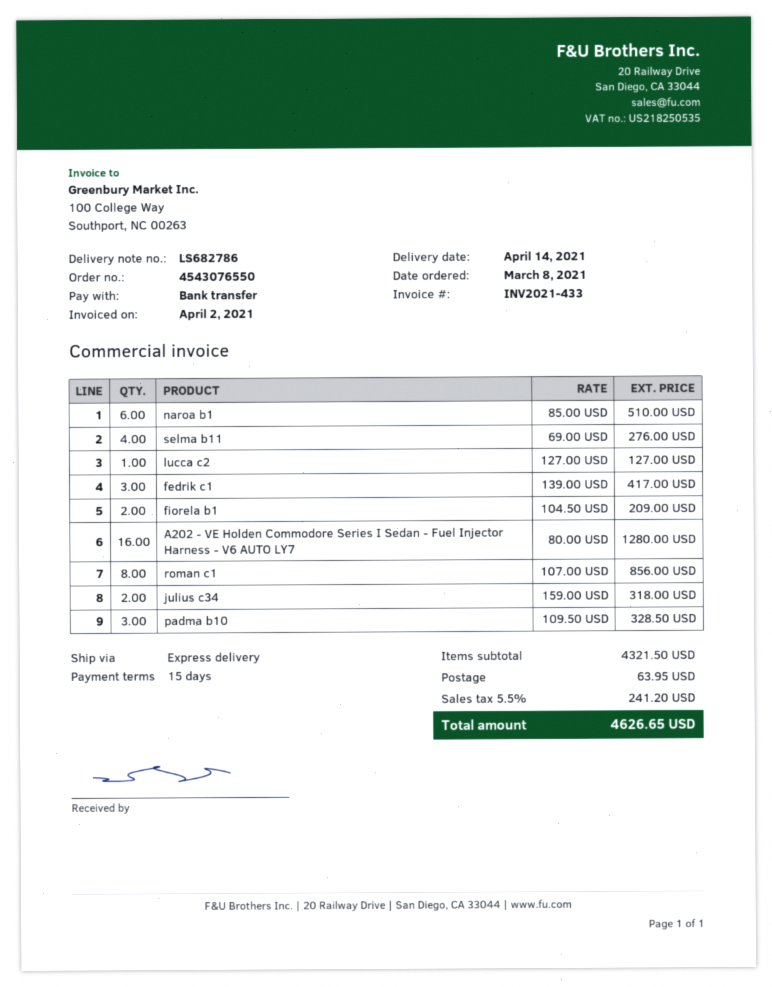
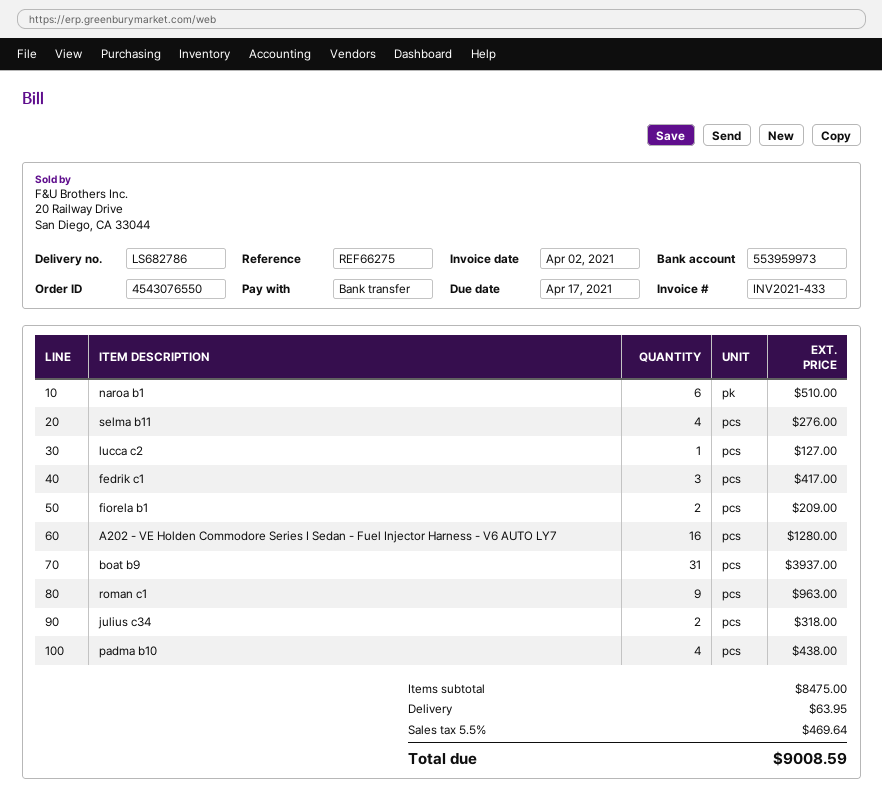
roman c1: 8 for 856.00 -> 9 for 963.00
padma b10: 3 for 328.50 -> 4 for 438.00
boat b9: none -> 31 for 3937.00
subtotal: 4321.50 -> 8475.00
tax: 5.5% = 241.20 -> 5.5% = 469.64
total: 4626.65 -> 9008.59

